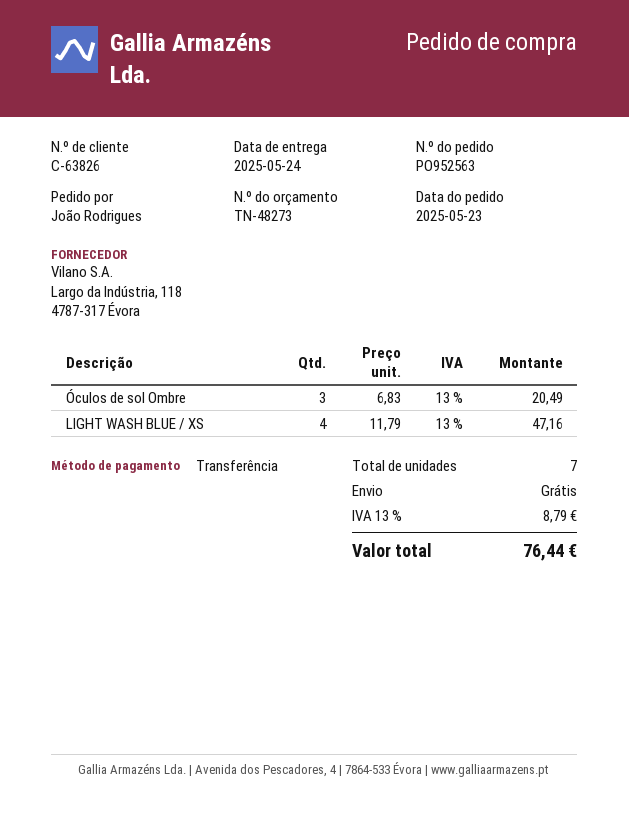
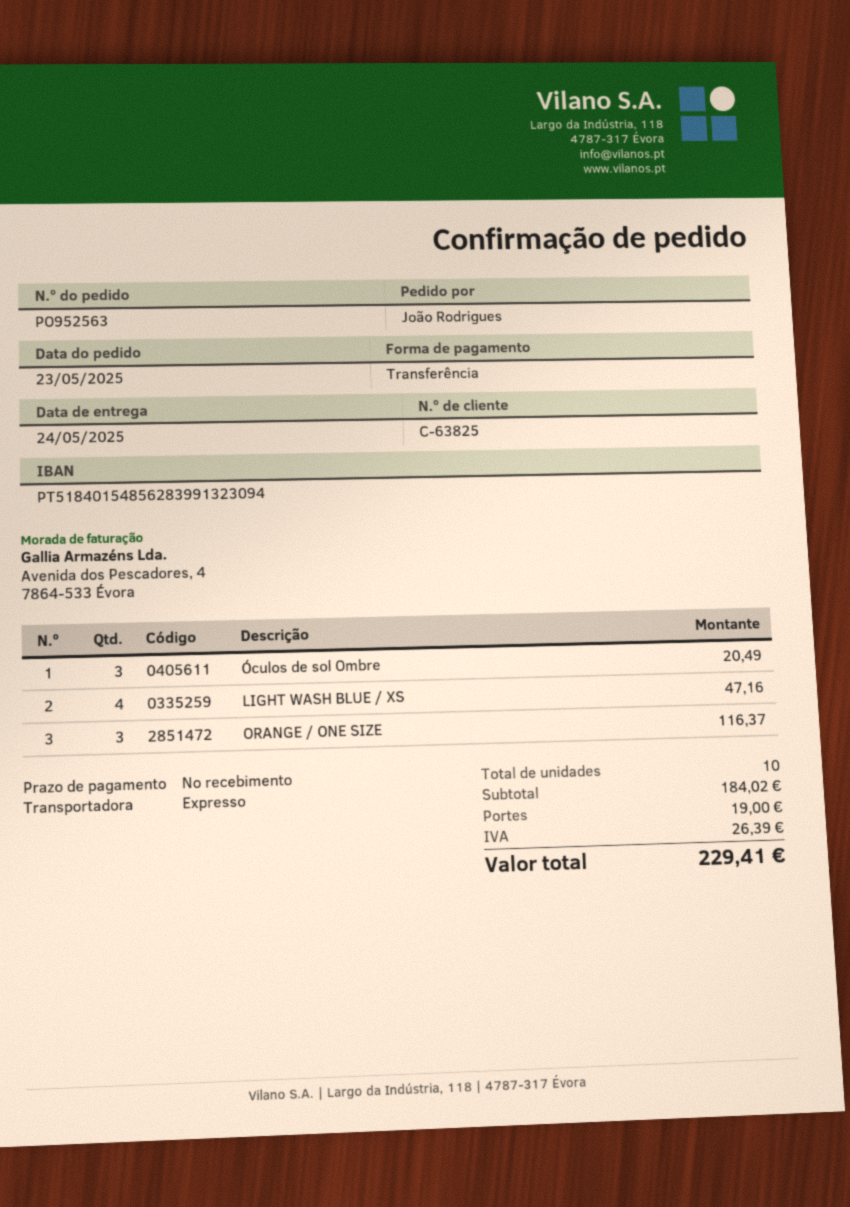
customer number: C-63826 -> C-63825
ORANGE / ONE SIZE: none -> 3 for 116.37
total quantity: 7 -> 10
shipping: 0.00 -> 19.00
tax: 8.79 -> 26.39
total: 76.44 -> 229.41

